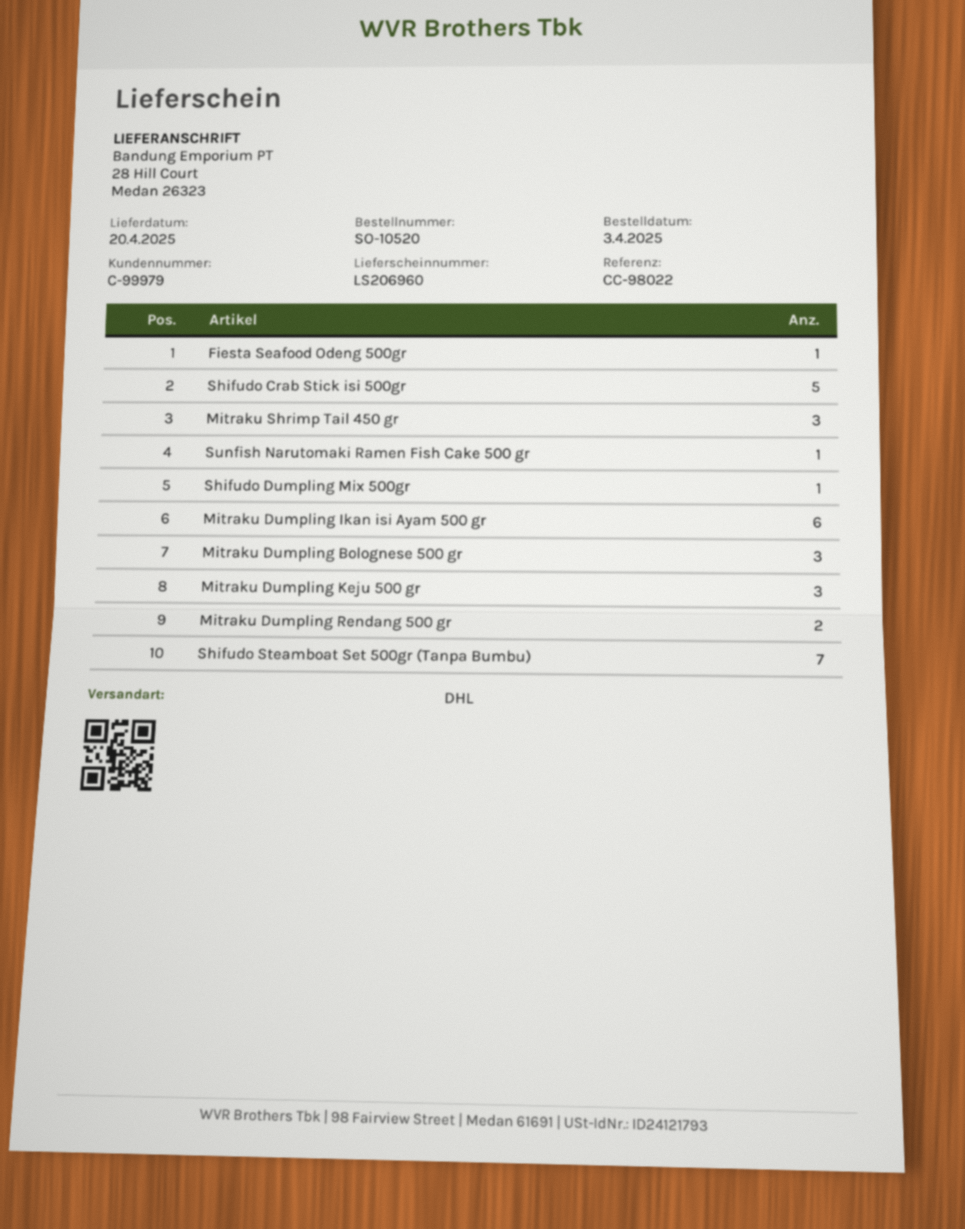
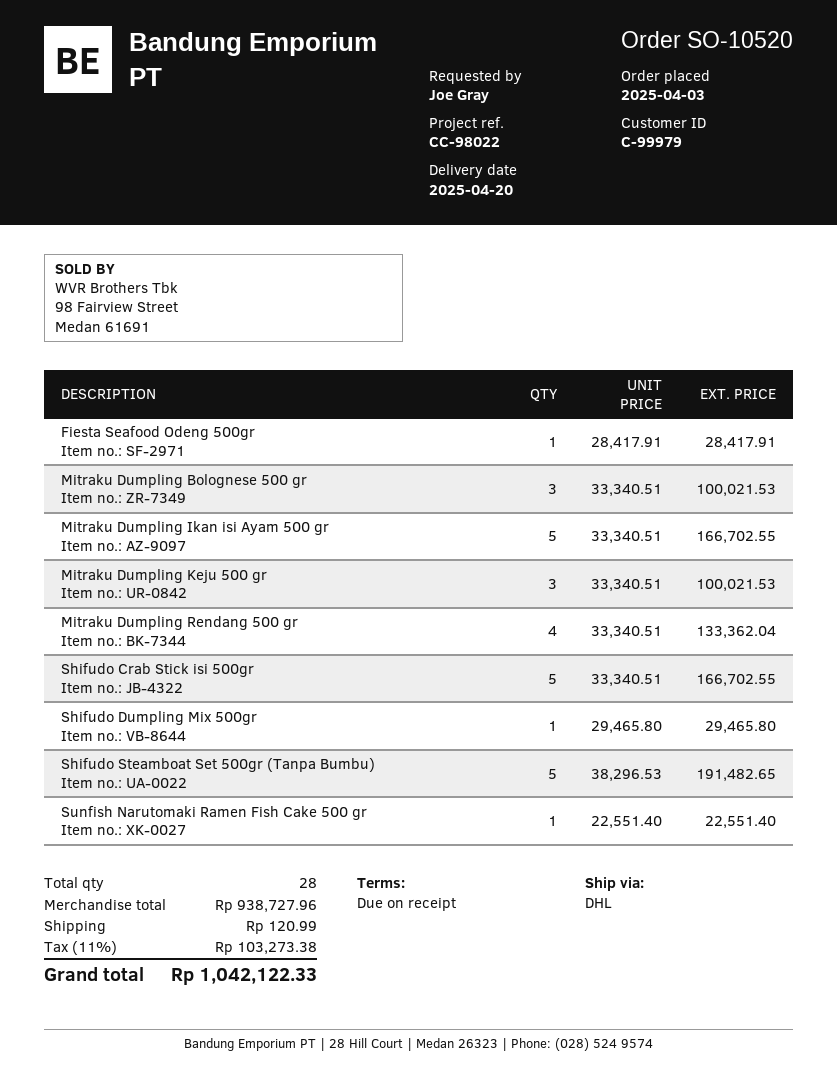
Mitraku Shrimp Tail 450 gr: 3 -> none
Mitraku Dumpling Ikan isi Ayam 500 gr: 6 -> 5
Mitraku Dumpling Rendang 500 gr: 2 -> 4
Shifudo Steamboat Set 500gr (Tanpa Bumbu): 7 -> 5

